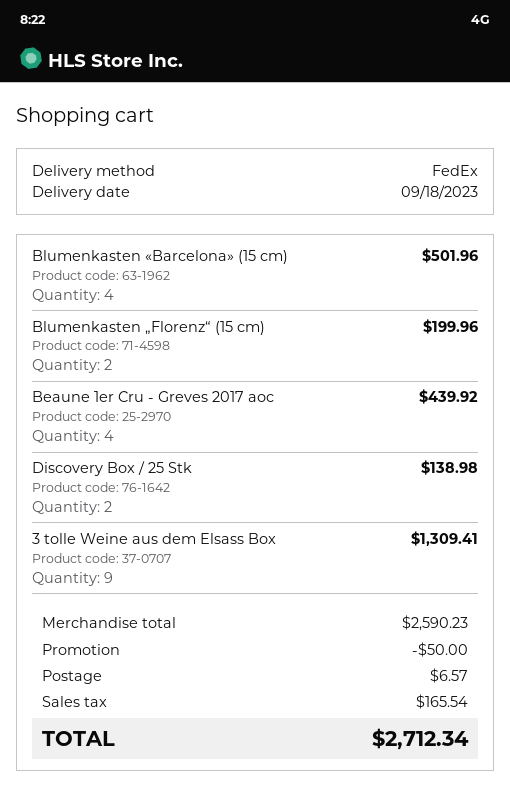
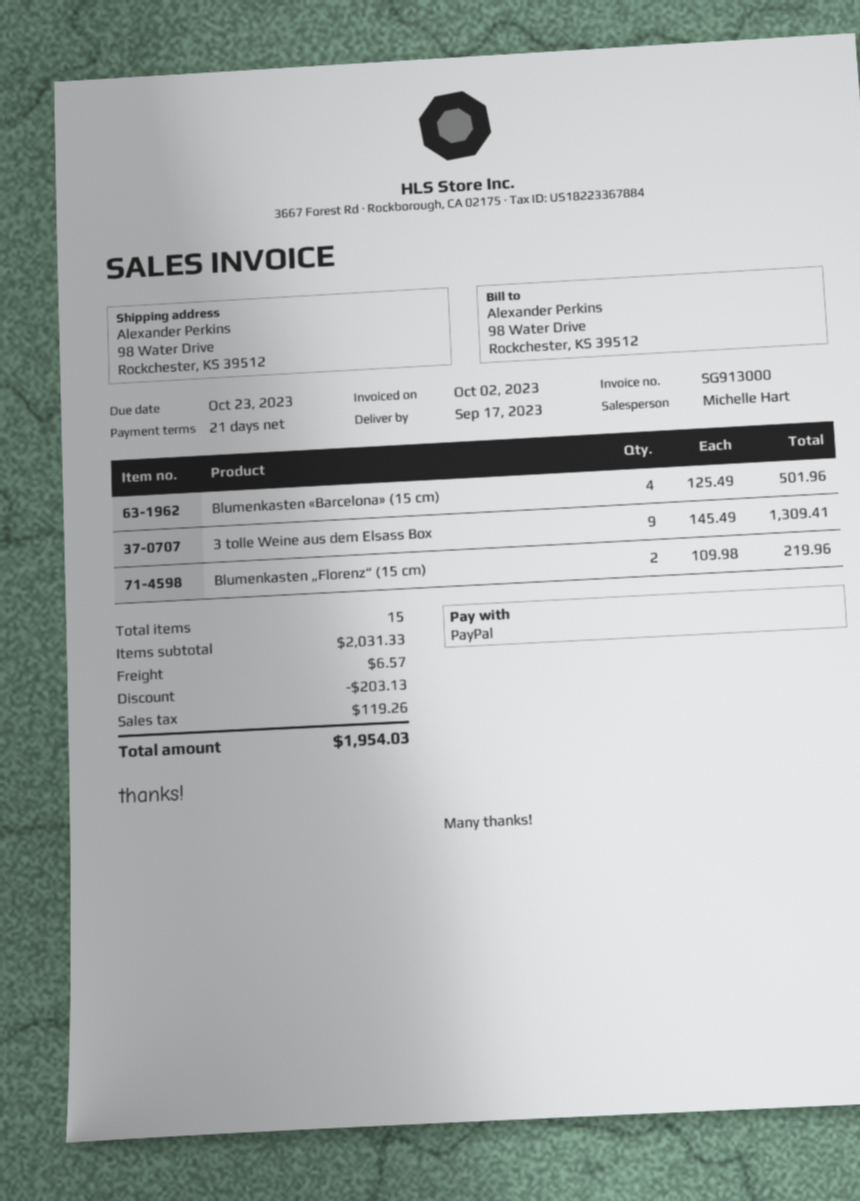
delivery date: 2023-09-18 -> 2023-09-17
Blumenkasten „Florenz“ (15 cm): 2 for 199.96 -> 2 for 219.96
Beaune 1er Cru - Greves 2017 aoc: 4 for 439.92 -> none
Discovery Box / 25 Stk: 2 for 138.98 -> none
subtotal: 2590.23 -> 2031.33
discount: 50.00 -> 203.13
tax: 165.54 -> 119.26
total: 2712.34 -> 1954.03

